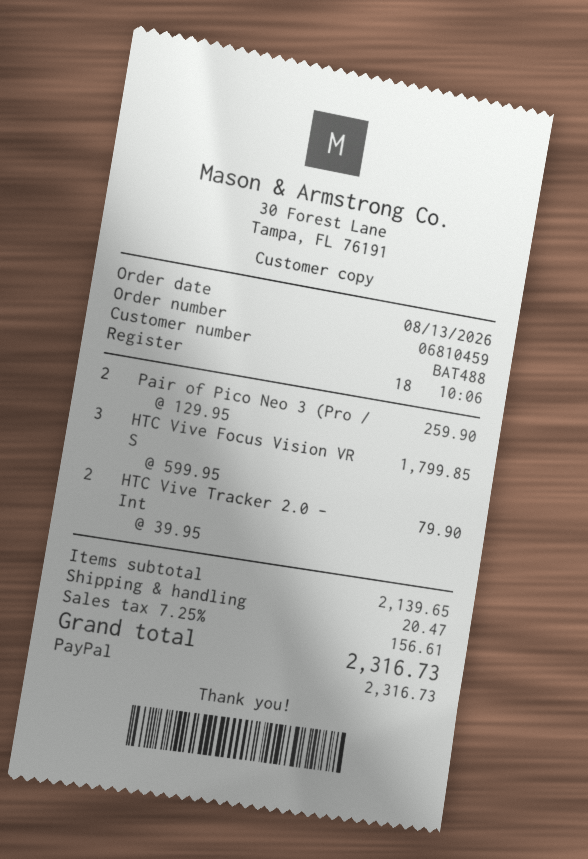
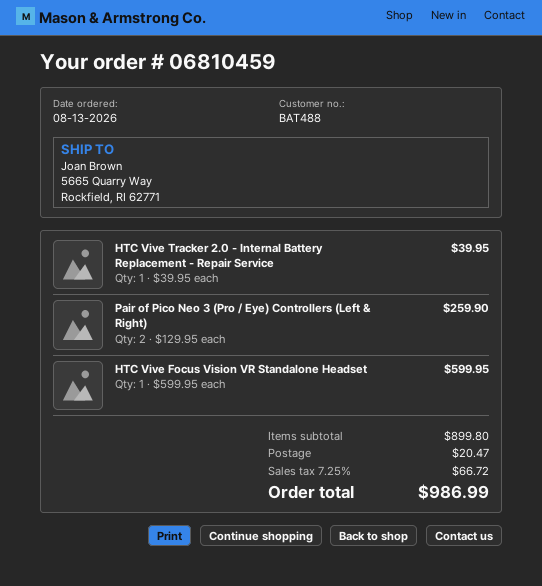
HTC Vive Focus Vision VR S: 3 x 599.95 = 1799.85 -> 1 x 599.95 = 599.95
HTC Vive Tracker 2.0 - Int: 2 x 39.95 = 79.90 -> 1 x 39.95 = 39.95
subtotal: 2139.65 -> 899.80
tax: 7.25% = 156.61 -> 7.25% = 66.72
total: 2316.73 -> 986.99

